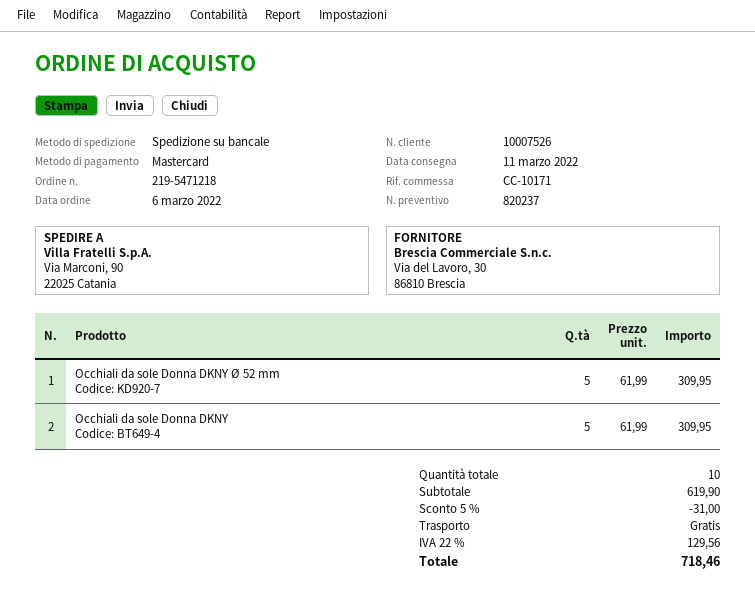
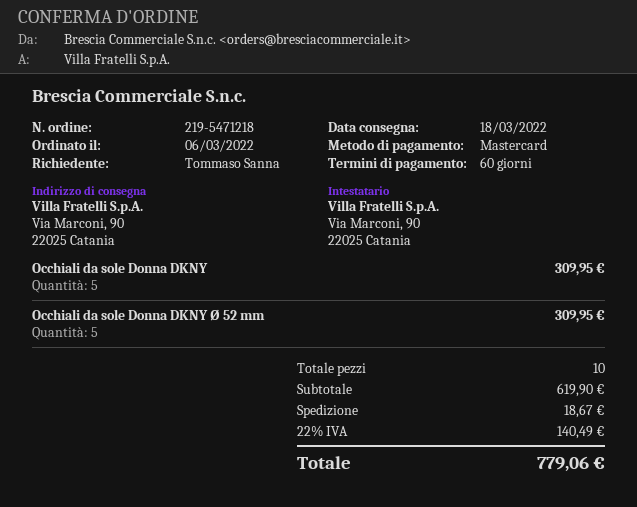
delivery date: 2022-03-11 -> 2022-03-18
discount: 5% = 31.00 -> none
shipping: 0.00 -> 18.67
tax: 22% = 129.56 -> 22% = 140.49
total: 718.46 -> 779.06

